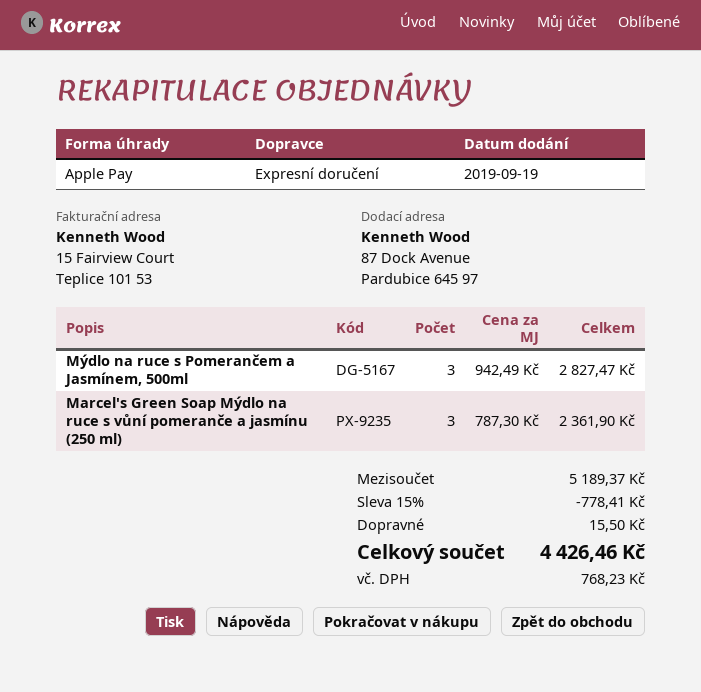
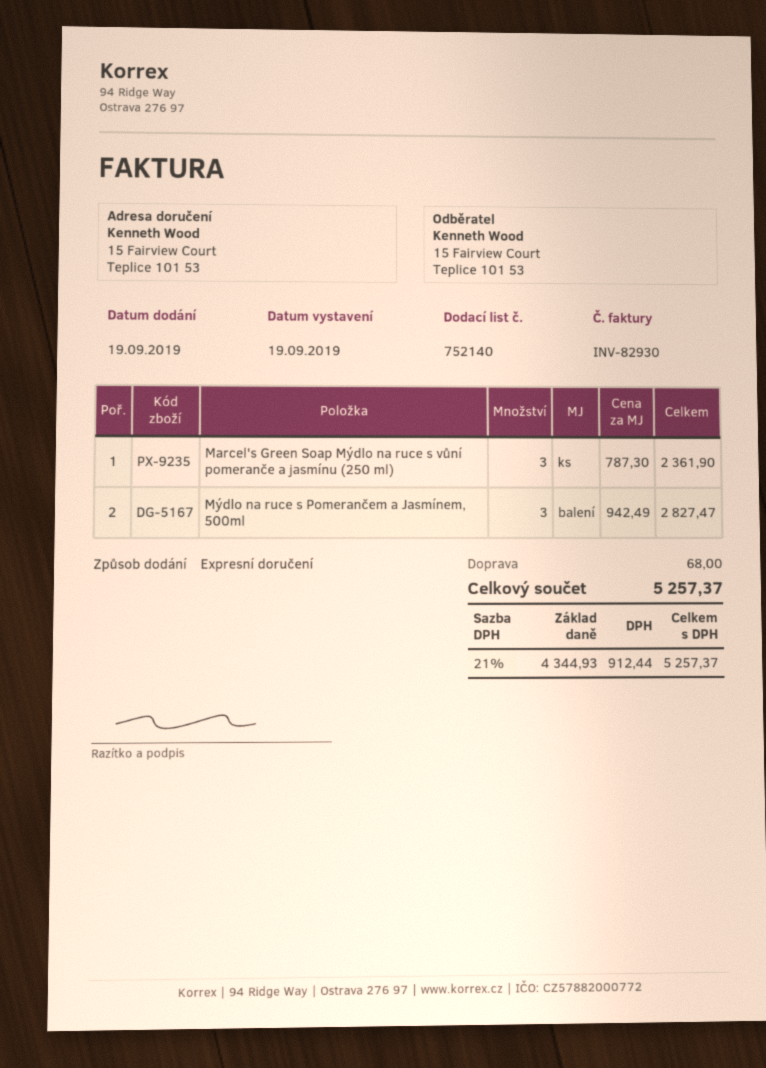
ship to: 87 Dock Avenue, Pardubice 645 97 -> 15 Fairview Court, Teplice 101 53
discount: 15% = 778.41 -> none
shipping: 15.50 -> 68.00
tax: 768.23 -> 912.44
total: 4426.46 -> 5257.37

